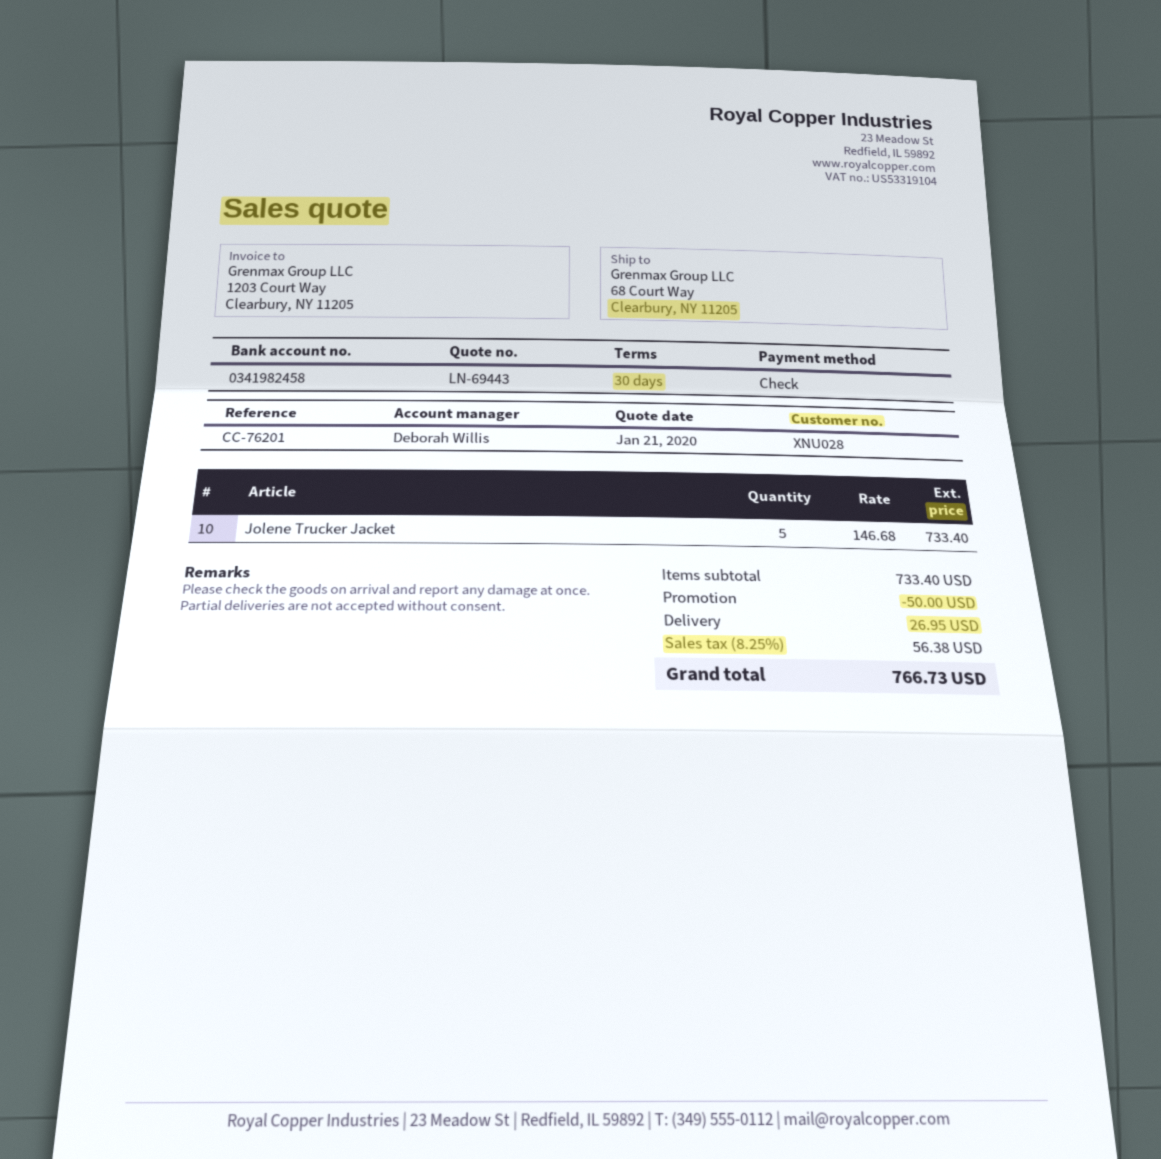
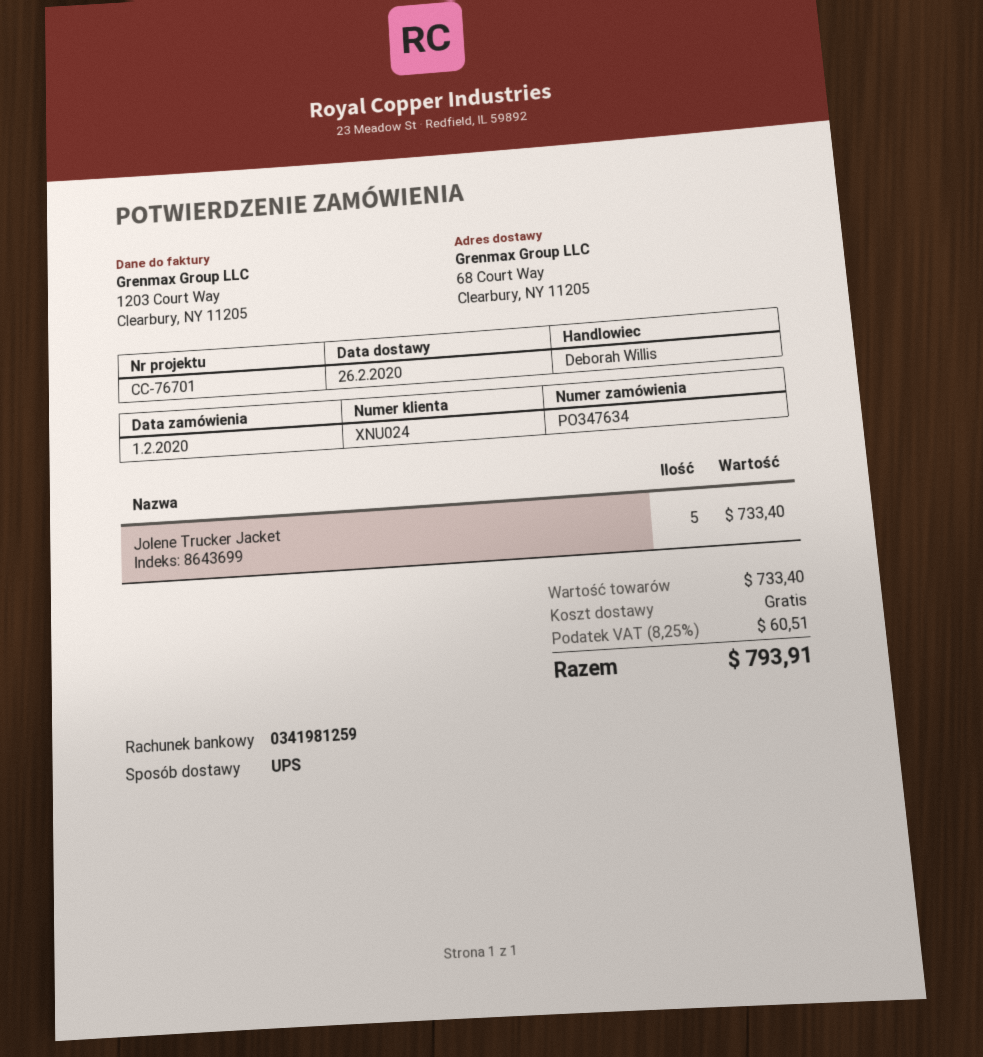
customer number: XNU028 -> XNU024
reference: CC-76201 -> CC-76701
bank account: 0341982458 -> 0341981259
discount: 50.00 -> none
shipping: 26.95 -> 0.00
tax: 8.25% = 56.38 -> 8.25% = 60.51
total: 766.73 -> 793.91

